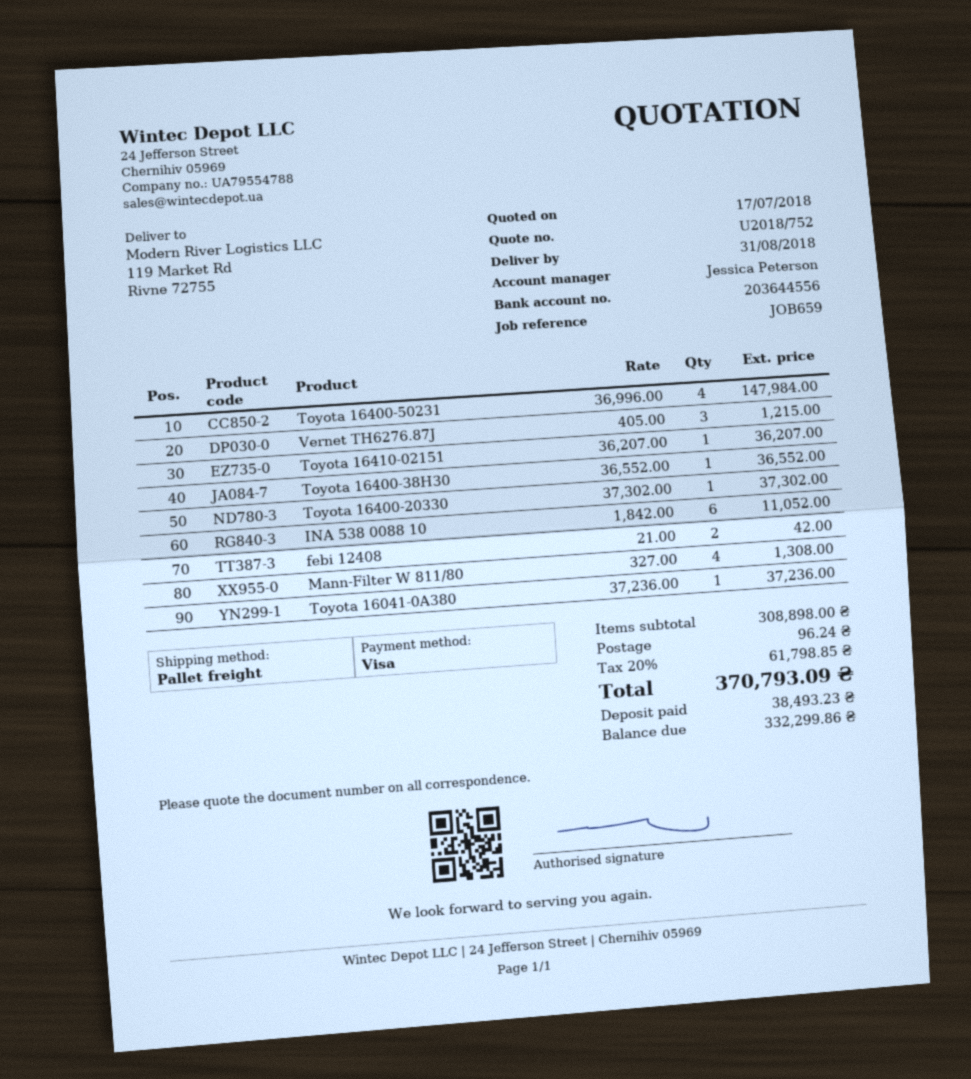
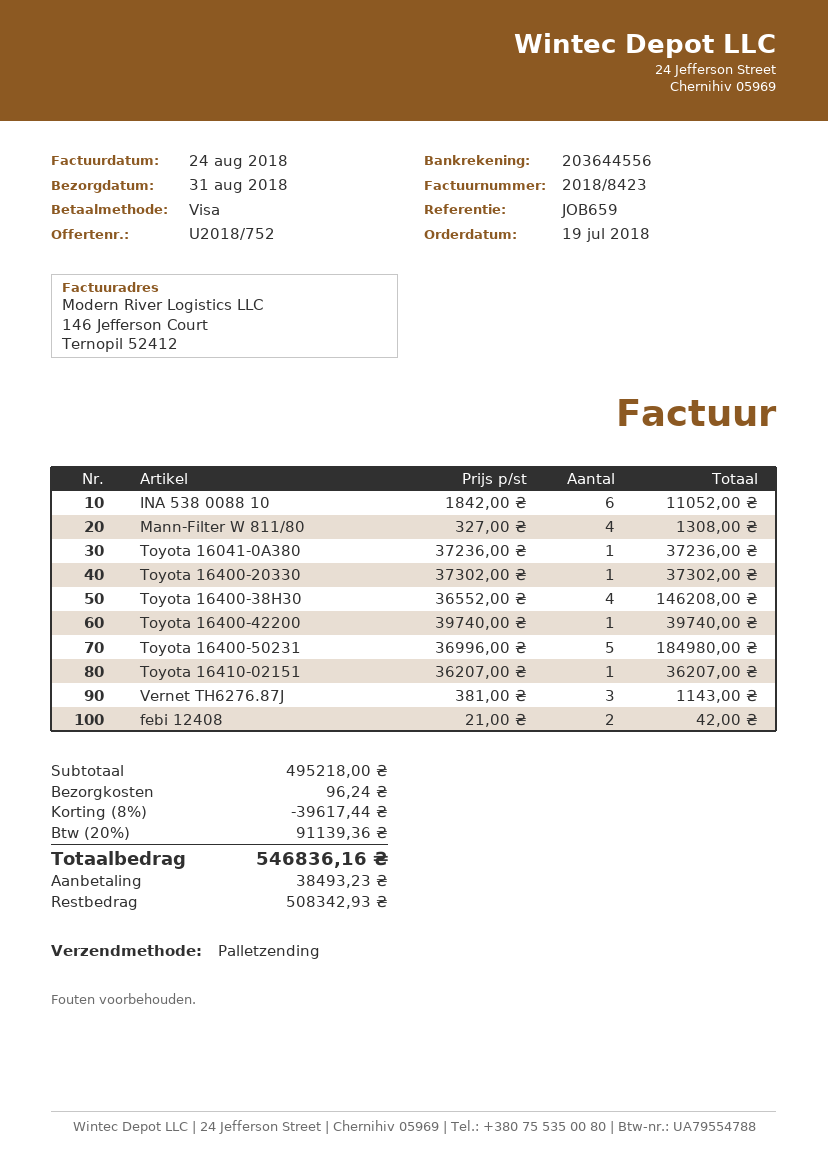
Toyota 16400-50231: 4 x 36996.00 = 147984.00 -> 5 x 36996.00 = 184980.00
Vernet TH6276.87J: 3 x 405.00 = 1215.00 -> 3 x 381.00 = 1143.00
Toyota 16400-38H30: 1 x 36552.00 = 36552.00 -> 4 x 36552.00 = 146208.00
Toyota 16400-42200: none -> 1 x 39740.00 = 39740.00
subtotal: 308898.00 -> 495218.00
discount: none -> 8% = 39617.44
tax: 20% = 61798.85 -> 20% = 91139.36
total: 370793.09 -> 546836.16
balance: 332299.86 -> 508342.93

